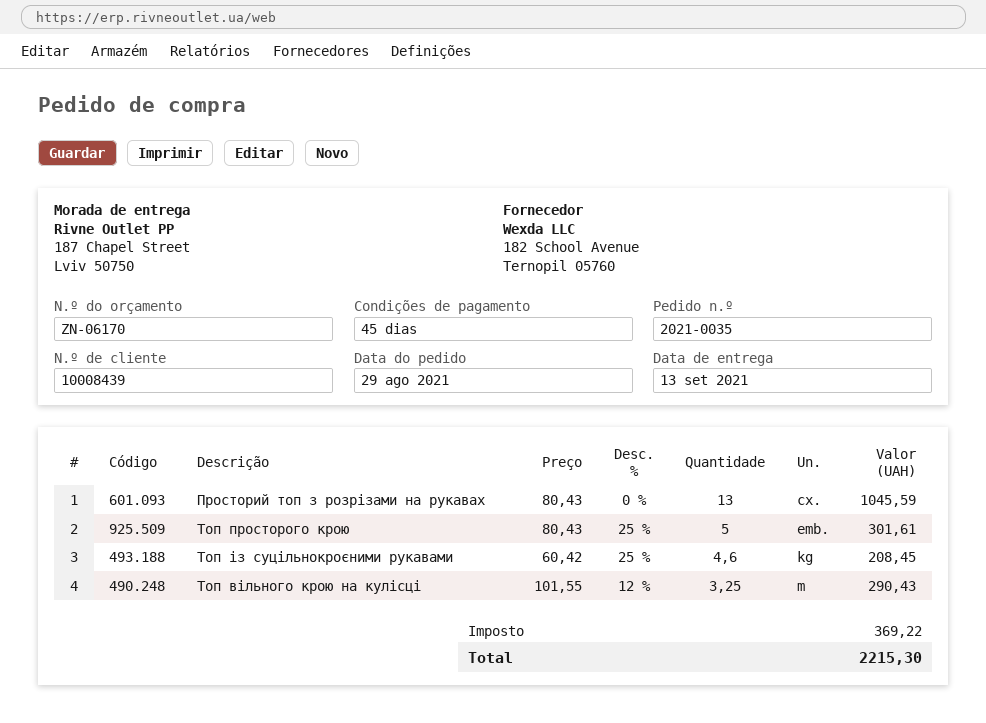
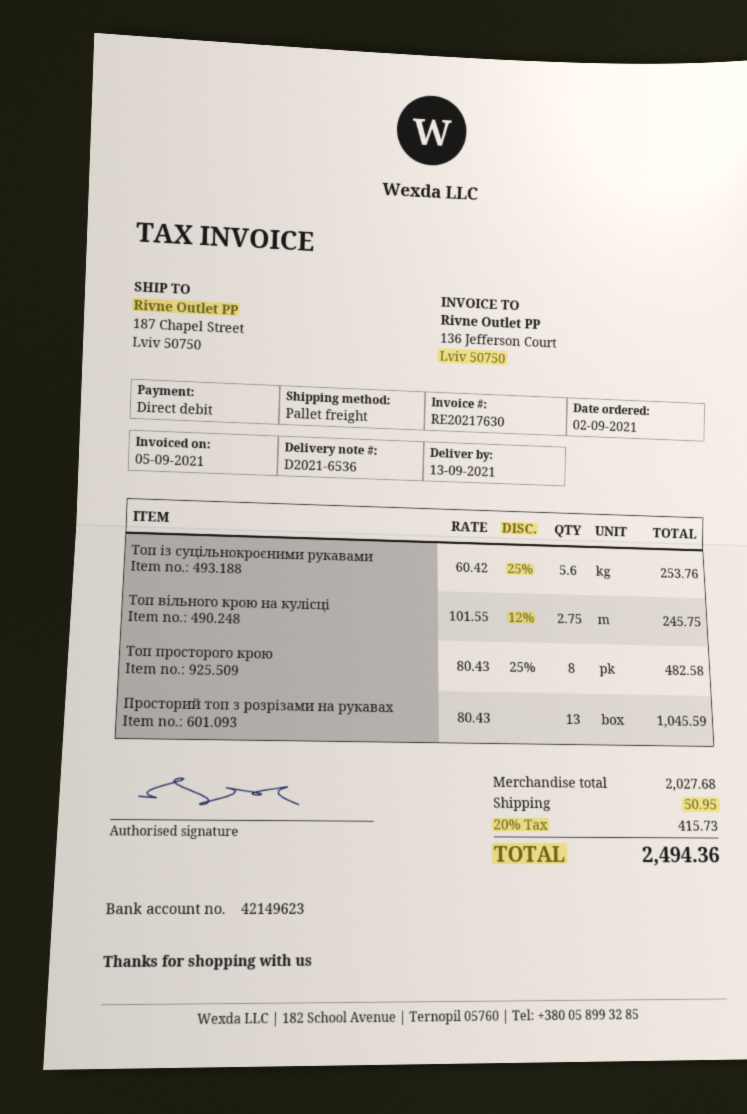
order date: 2021-08-29 -> 2021-09-02
Топ просторого крою: 5 x 80.43 - 25% = 301.61 -> 8 x 80.43 - 25% = 482.58
Топ із суцільнокроєними рукавами: 4.6 x 60.42 - 25% = 208.45 -> 5.6 x 60.42 - 25% = 253.76
Топ вільного крою на кулісці: 3.25 x 101.55 - 12% = 290.43 -> 2.75 x 101.55 - 12% = 245.75
shipping: none -> 50.95
tax: 369.22 -> 415.73
total: 2215.30 -> 2494.36

